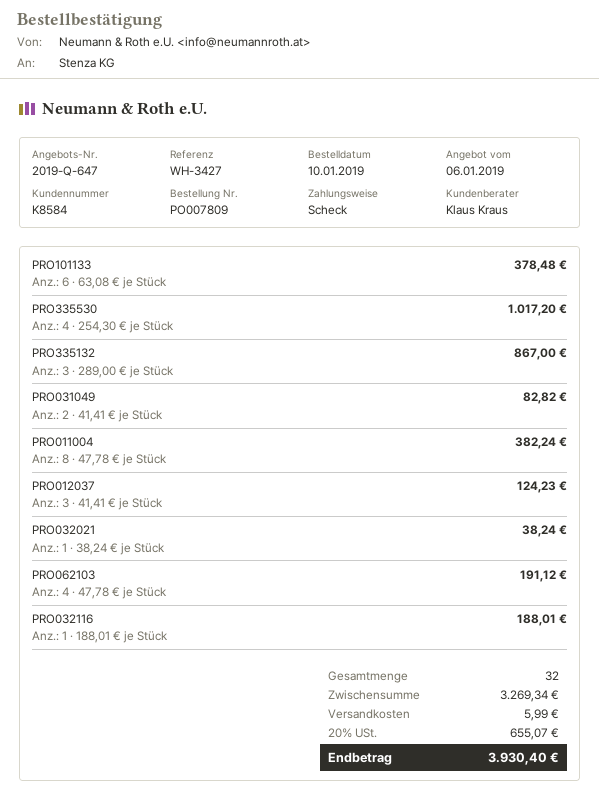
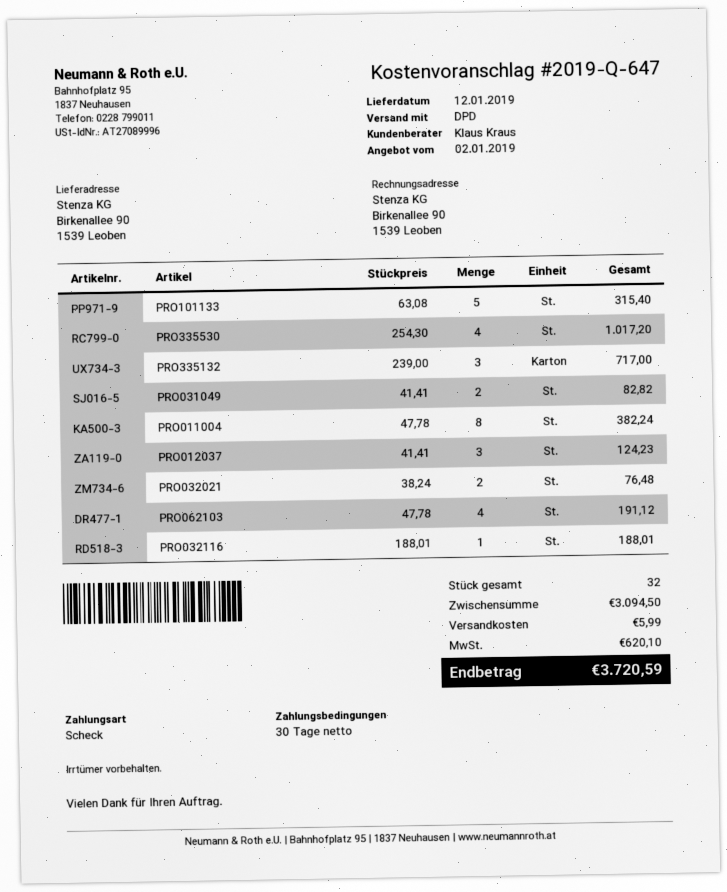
quote date: 2019-01-06 -> 2019-01-02
PRO101133: 6 x 63.08 = 378.48 -> 5 x 63.08 = 315.40
PRO335132: 3 x 289.00 = 867.00 -> 3 x 239.00 = 717.00
PRO032021: 1 x 38.24 = 38.24 -> 2 x 38.24 = 76.48
subtotal: 3269.34 -> 3094.50
tax: 655.07 -> 620.10
total: 3930.40 -> 3720.59

